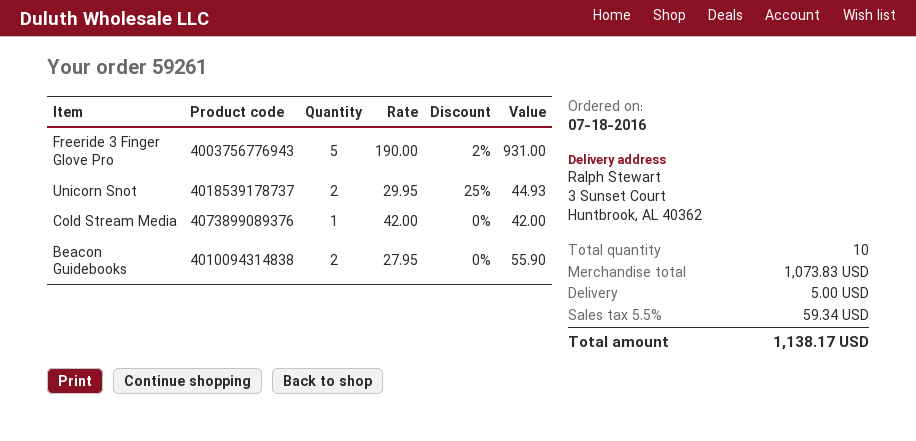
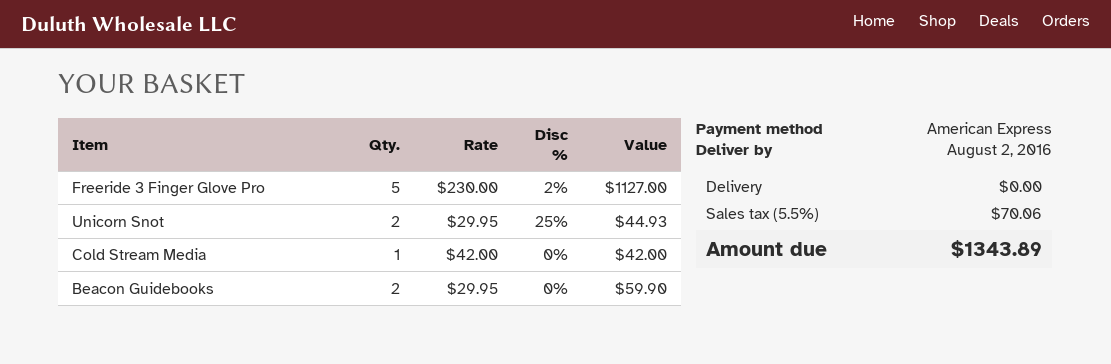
Freeride 3 Finger Glove Pro: 5 x 190.00 - 2% = 931.00 -> 5 x 230.00 - 2% = 1127.00
Beacon Guidebooks: 2 x 27.95 = 55.90 -> 2 x 29.95 = 59.90
shipping: 5.00 -> 0.00
tax: 5.5% = 59.34 -> 5.5% = 70.06
total: 1138.17 -> 1343.89

